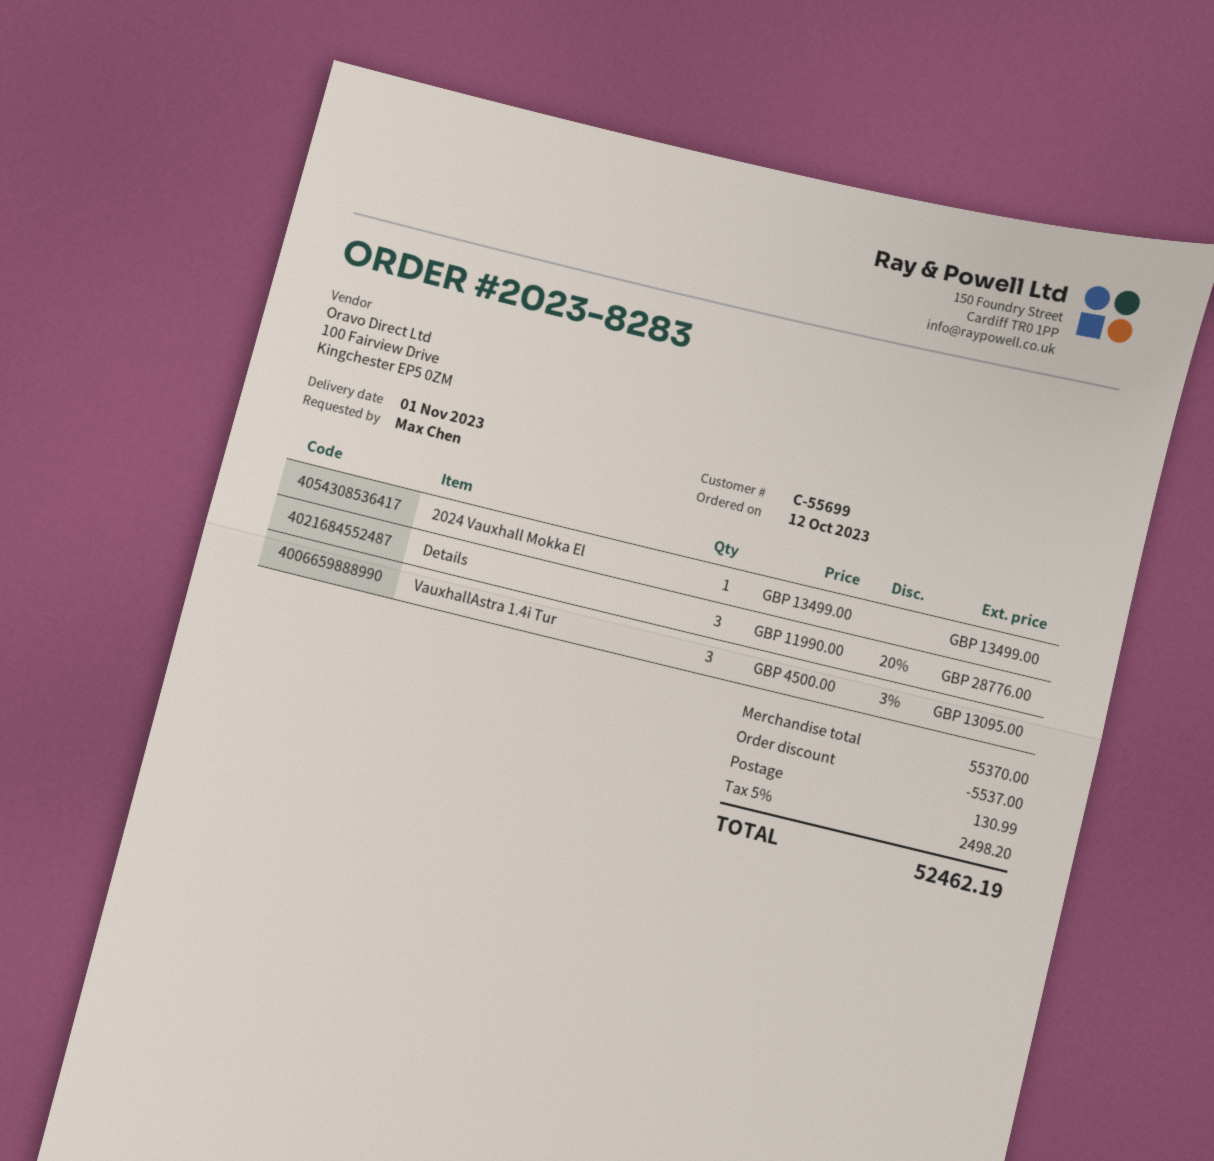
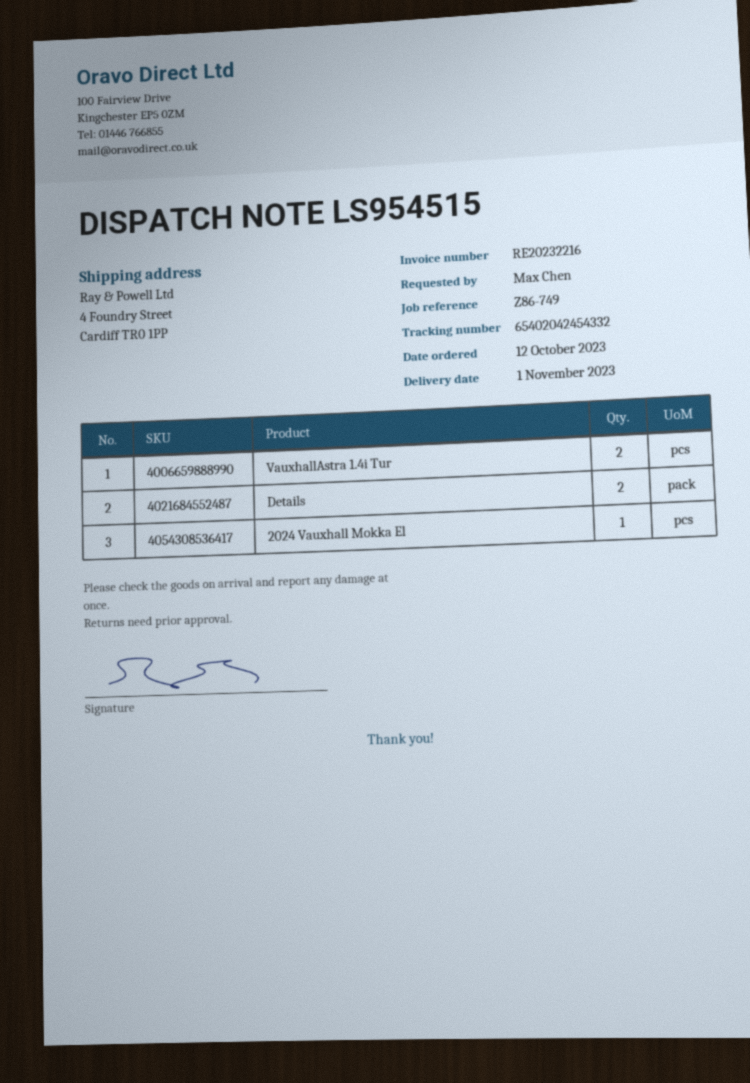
Details: 3 -> 2
VauxhallAstra 1.4i Tur: 3 -> 2

